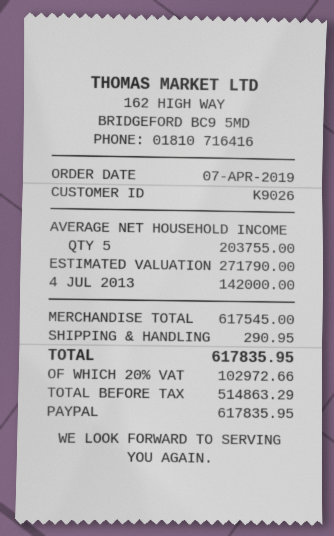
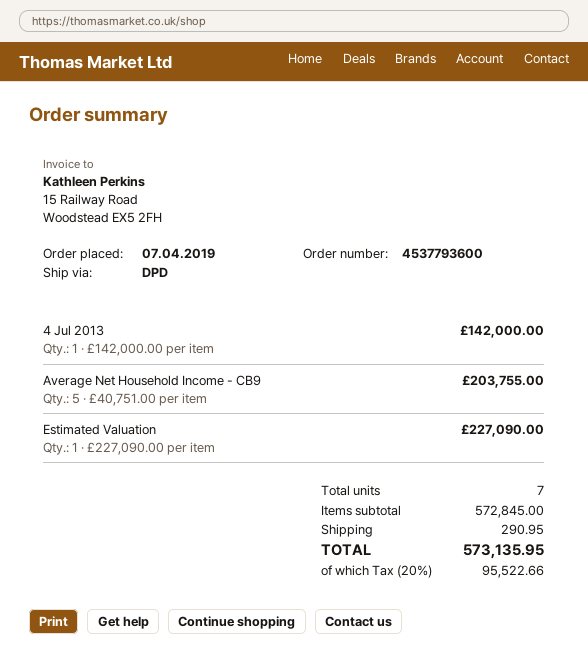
ESTIMATED VALUATION: 1 for 271790.00 -> 1 for 227090.00
subtotal: 617545.00 -> 572845.00
tax: 20% = 102972.66 -> 20% = 95522.66
total: 617835.95 -> 573135.95

